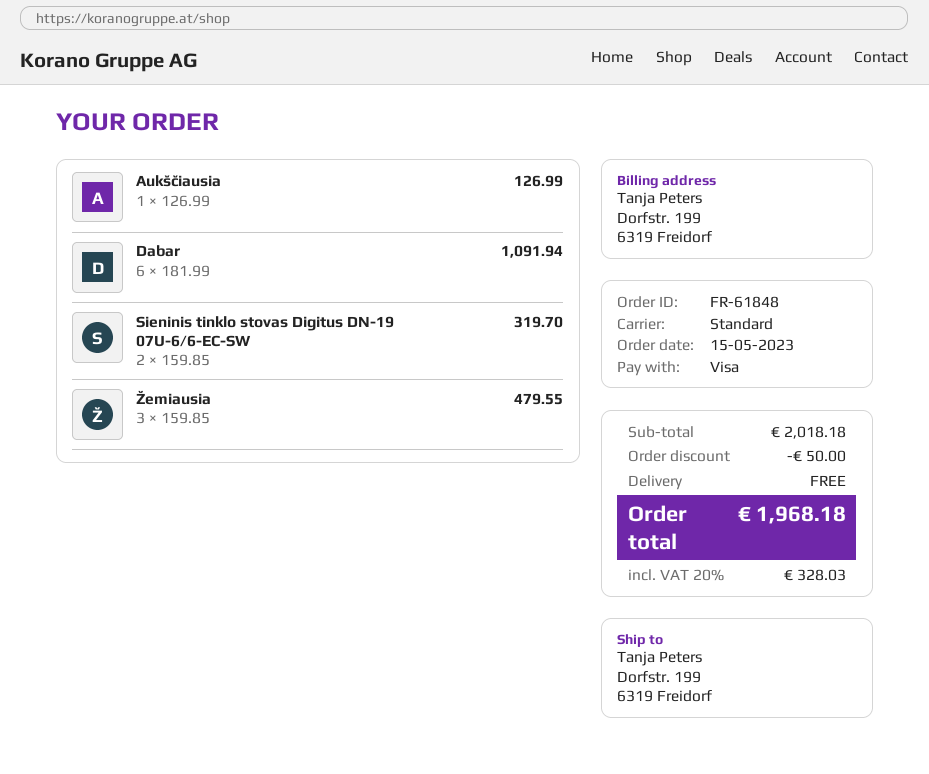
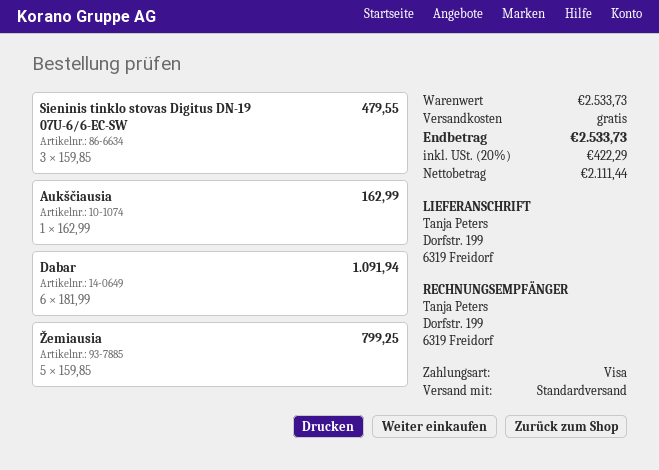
Aukščiausia: 1 x 126.99 = 126.99 -> 1 x 162.99 = 162.99
Sieninis tinklo stovas Digitus DN-19 07U-6/6-EC-SW: 2 x 159.85 = 319.70 -> 3 x 159.85 = 479.55
Žemiausia: 3 x 159.85 = 479.55 -> 5 x 159.85 = 799.25
subtotal: 2018.18 -> 2533.73
discount: 50.00 -> none
tax: 20% = 328.03 -> 20% = 422.29
total: 1968.18 -> 2533.73

